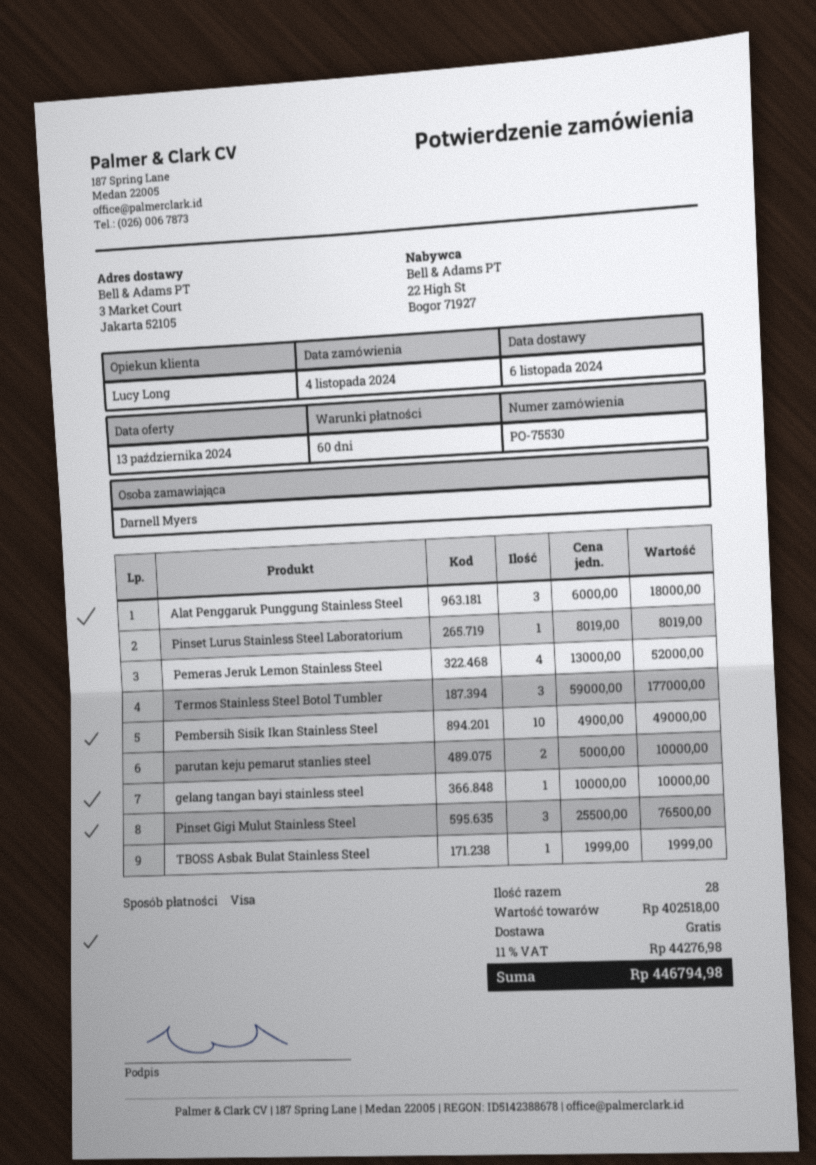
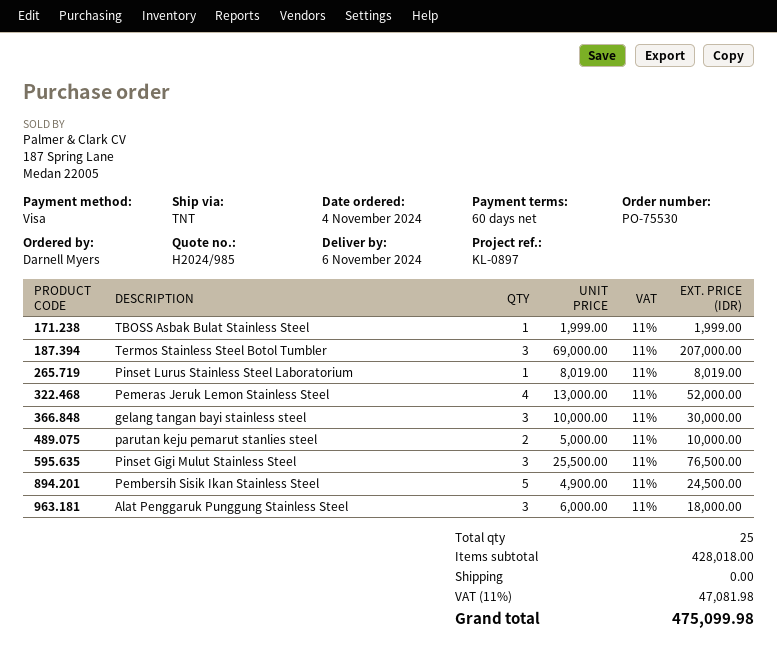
Termos Stainless Steel Botol Tumbler: 3 x 59000.00 = 177000.00 -> 3 x 69000.00 = 207000.00
Pembersih Sisik Ikan Stainless Steel: 10 x 4900.00 = 49000.00 -> 5 x 4900.00 = 24500.00
gelang tangan bayi stainless steel: 1 x 10000.00 = 10000.00 -> 3 x 10000.00 = 30000.00
total quantity: 28 -> 25
subtotal: 402518.00 -> 428018.00
tax: 11% = 44276.98 -> 11% = 47081.98
total: 446794.98 -> 475099.98

